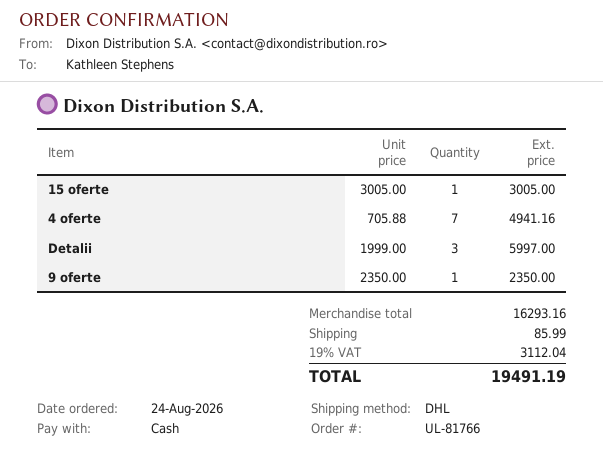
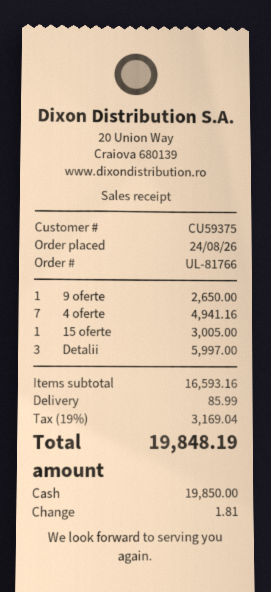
9 oferte: 1 for 2350.00 -> 1 for 2650.00
subtotal: 16293.16 -> 16593.16
tax: 19% = 3112.04 -> 19% = 3169.04
total: 19491.19 -> 19848.19

